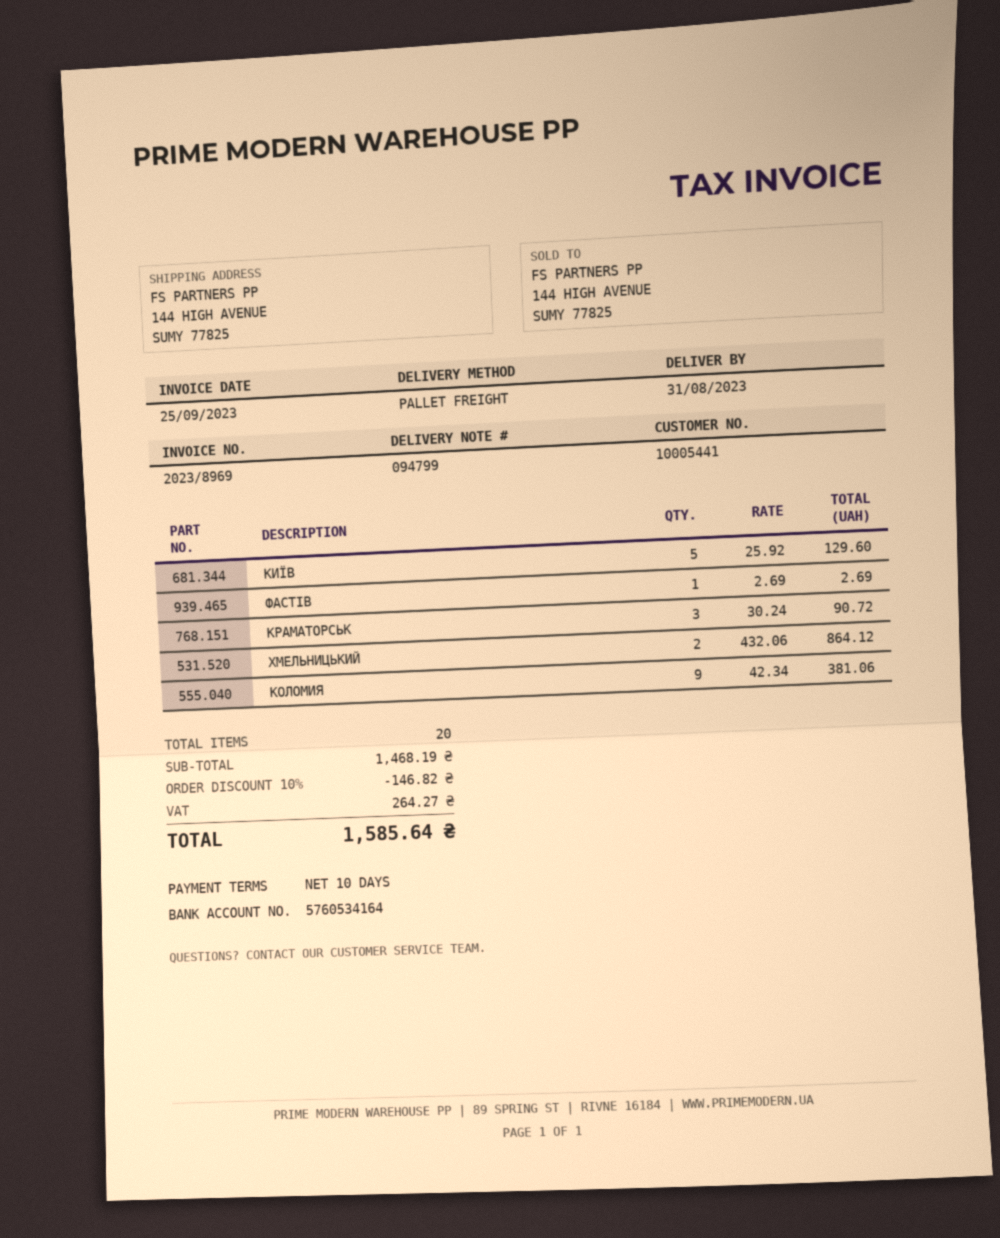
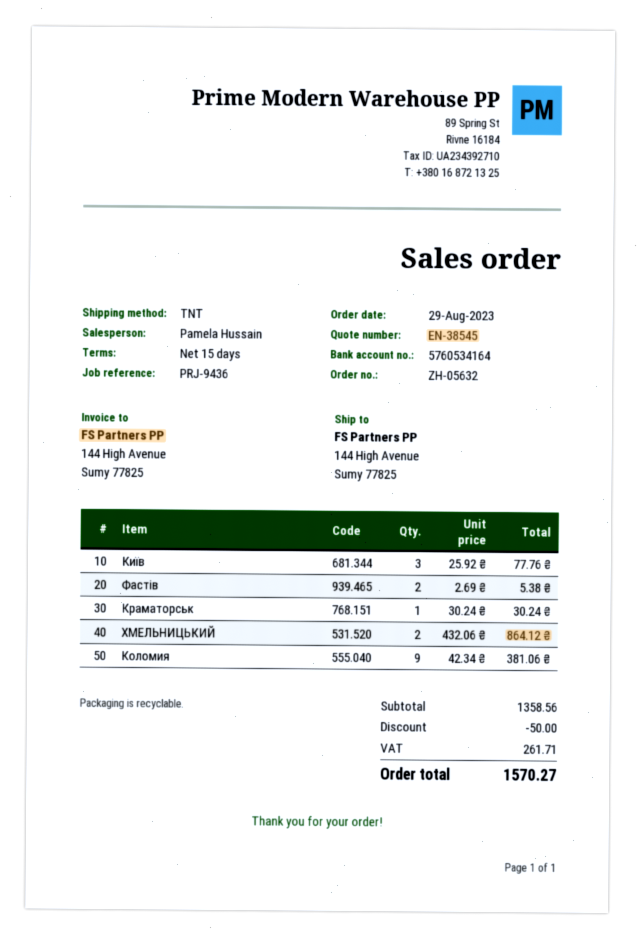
payment terms: 10 days -> 15 days
shipping method: pallet freight -> TNT
КИЇВ: 5 x 25.92 = 129.60 -> 3 x 25.92 = 77.76
ФАСТІВ: 1 x 2.69 = 2.69 -> 2 x 2.69 = 5.38
КРАМАТОРСЬК: 3 x 30.24 = 90.72 -> 1 x 30.24 = 30.24
subtotal: 1468.19 -> 1358.56
discount: 146.82 -> 50.00
tax: 264.27 -> 261.71
total: 1585.64 -> 1570.27

